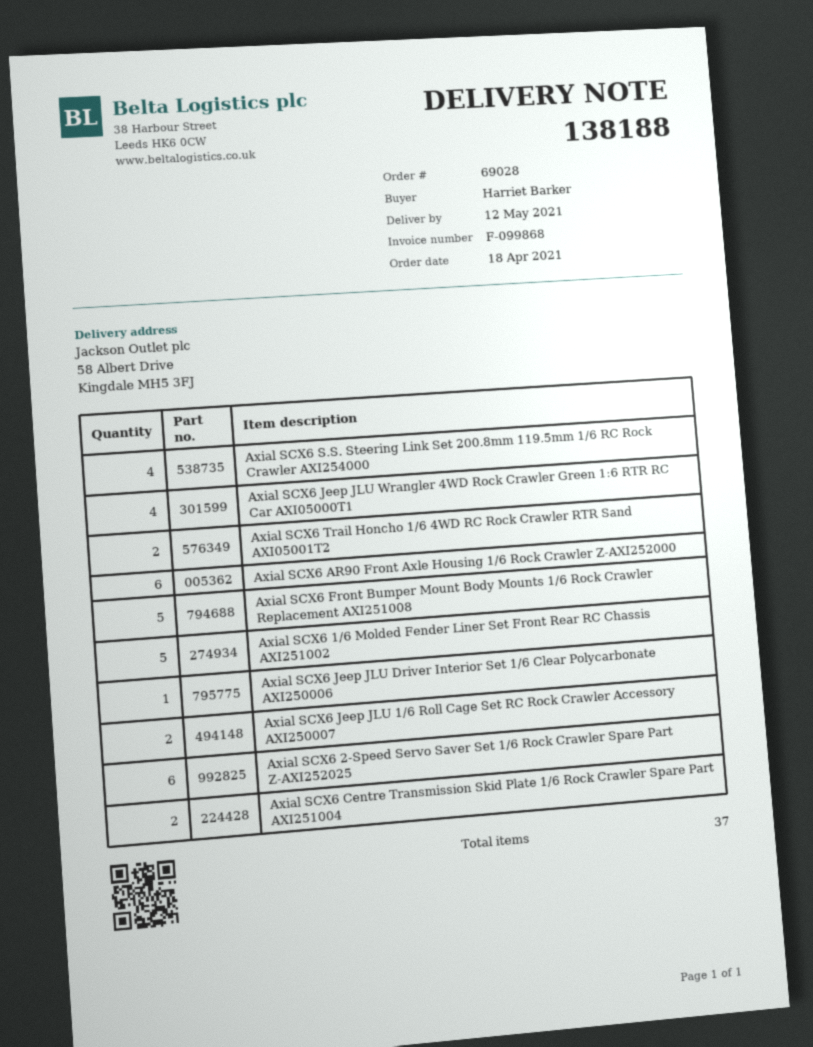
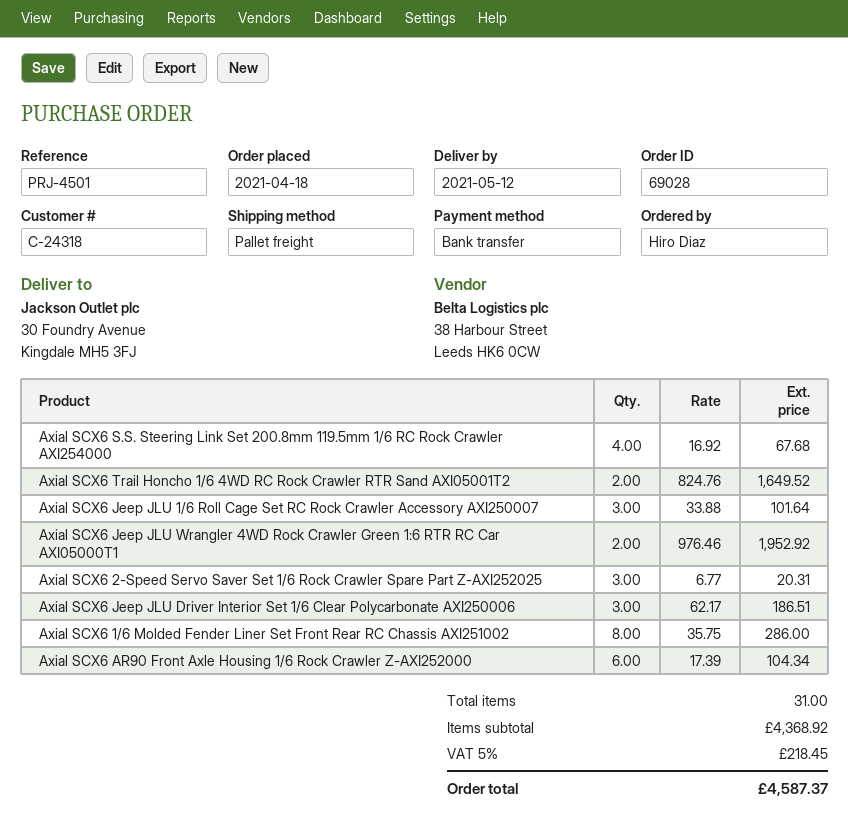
ordered by: Harriet Barker -> Hiro Diaz
ship to: 58 Albert Drive, Kingdale MH5 3FJ -> 30 Foundry Avenue, Kingdale MH5 3FJ
Axial SCX6 Jeep JLU Wrangler 4WD Rock Crawler Green 1:6 RTR RC Car AXI05000T1: 4 -> 2
Axial SCX6 Front Bumper Mount Body Mounts 1/6 Rock Crawler Replacement AXI251008: 5 -> none
Axial SCX6 1/6 Molded Fender Liner Set Front Rear RC Chassis AXI251002: 5 -> 8
Axial SCX6 Jeep JLU Driver Interior Set 1/6 Clear Polycarbonate AXI250006: 1 -> 3
Axial SCX6 Jeep JLU 1/6 Roll Cage Set RC Rock Crawler Accessory AXI250007: 2 -> 3
Axial SCX6 2-Speed Servo Saver Set 1/6 Rock Crawler Spare Part Z-AXI252025: 6 -> 3
Axial SCX6 Centre Transmission Skid Plate 1/6 Rock Crawler Spare Part AXI251004: 2 -> none
total quantity: 37 -> 31

